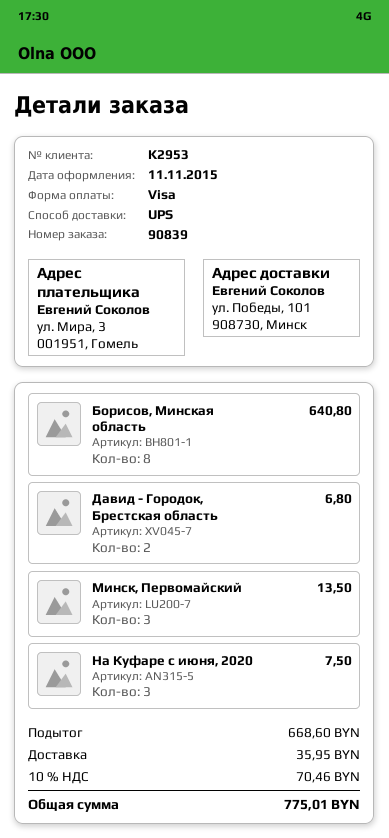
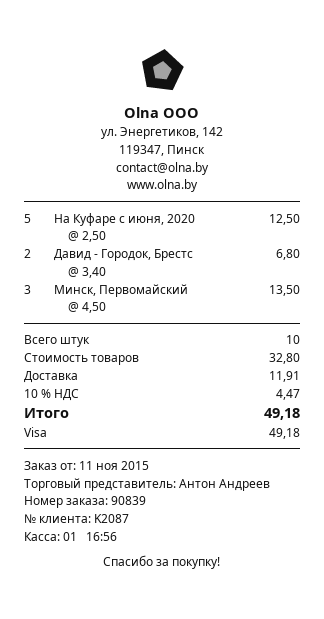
customer number: K2953 -> K2087
Борисов, Минская область: 8 for 640.80 -> none
На Куфаре с июня, 2020: 3 for 7.50 -> 5 for 12.50
subtotal: 668.60 -> 32.80
shipping: 35.95 -> 11.91
tax: 10% = 70.46 -> 10% = 4.47
total: 775.01 -> 49.18

